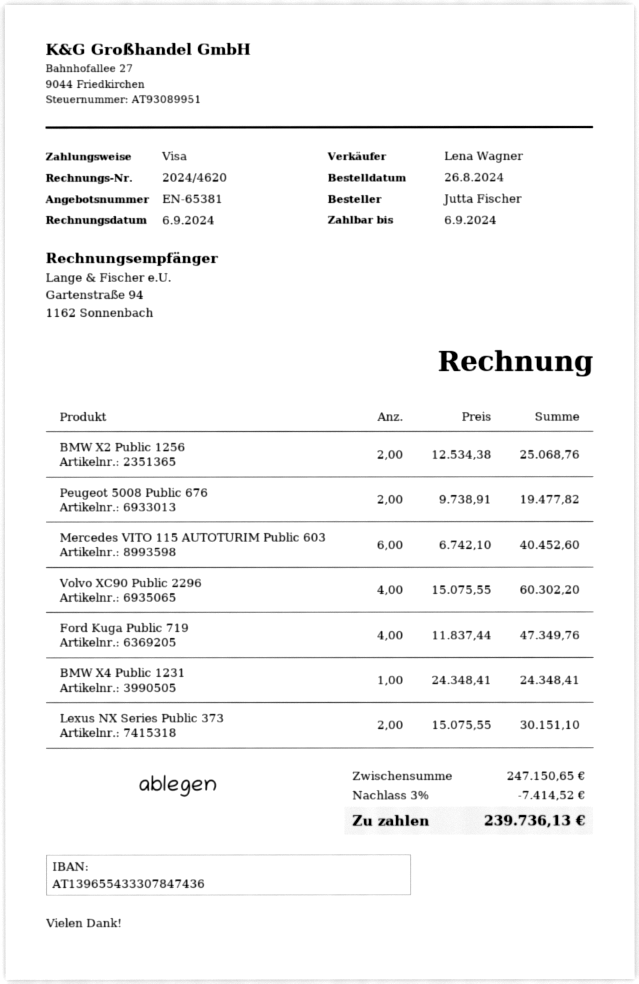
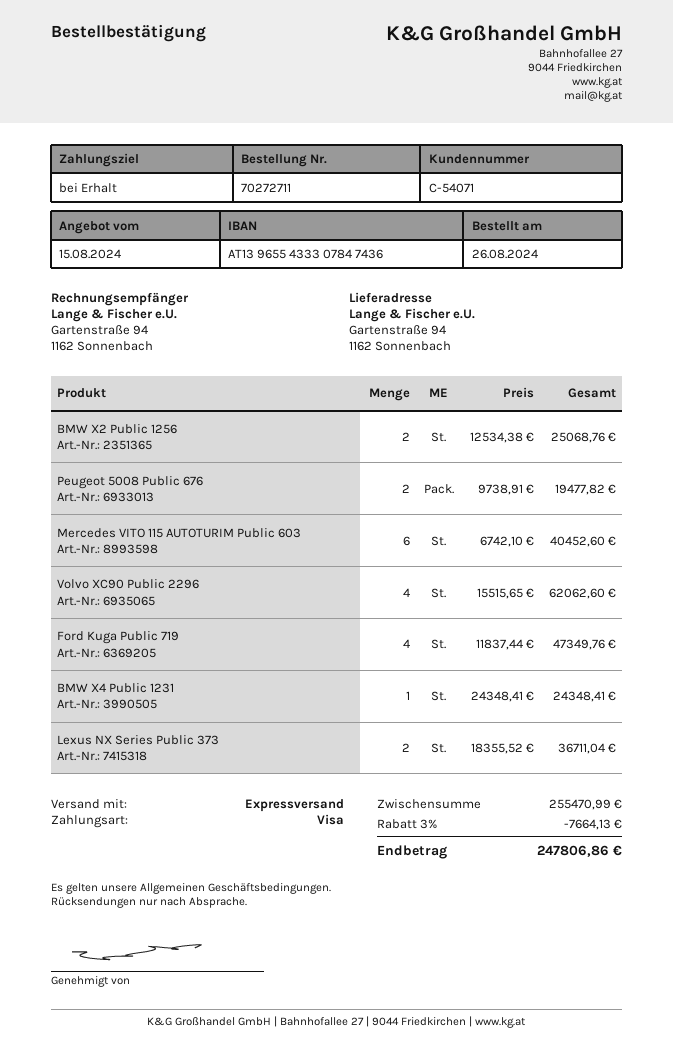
Volvo XC90 Public 2296: 4 x 15075.55 = 60302.20 -> 4 x 15515.65 = 62062.60
Lexus NX Series Public 373: 2 x 15075.55 = 30151.10 -> 2 x 18355.52 = 36711.04
subtotal: 247150.65 -> 255470.99
discount: 3% = 7414.52 -> 3% = 7664.13
total: 239736.13 -> 247806.86

